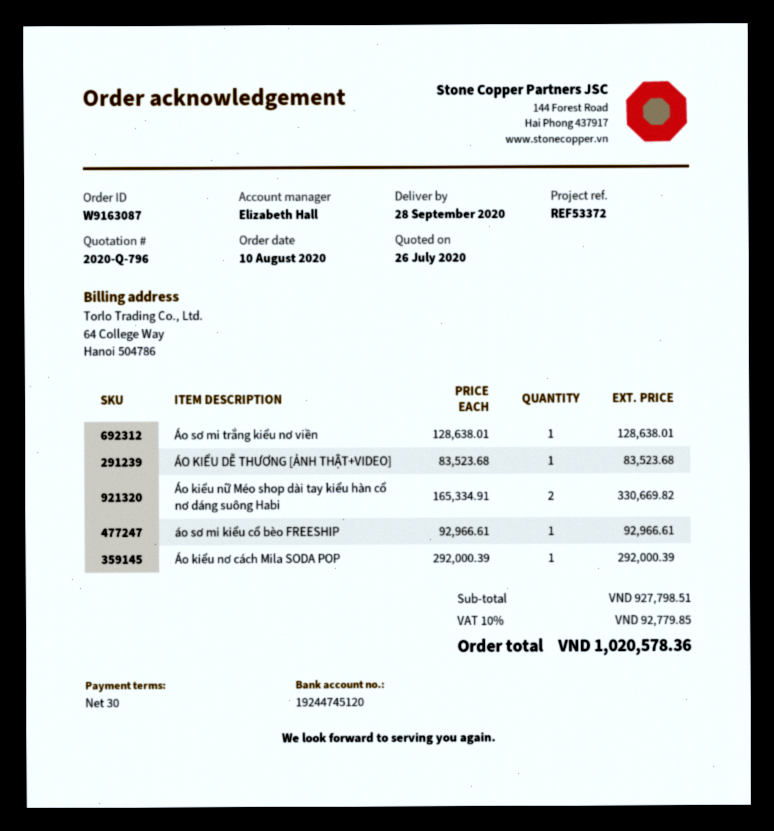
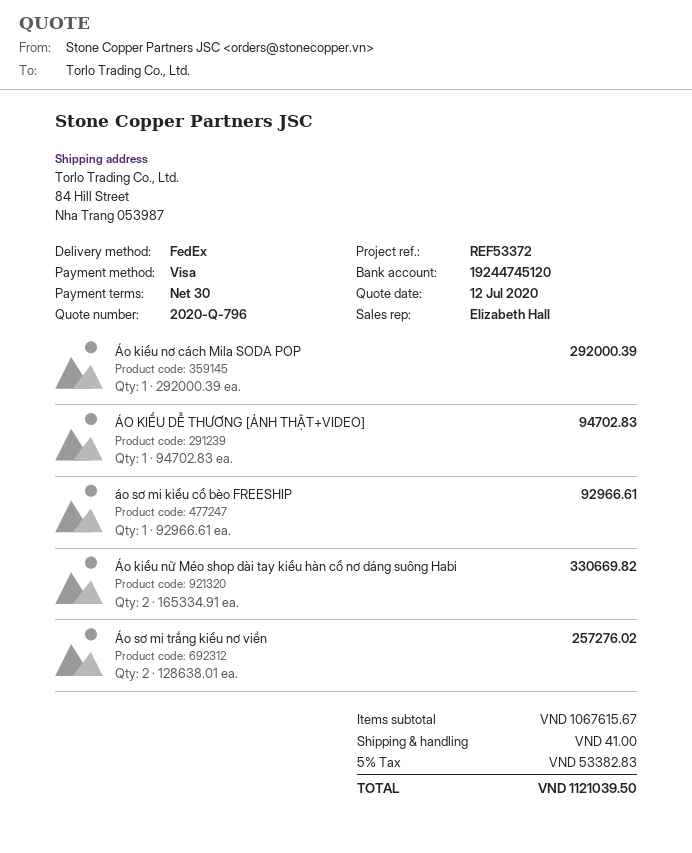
quote date: 2020-07-26 -> 2020-07-12
Áo sơ mi trắng kiểu nơ viền: 1 x 128638.01 = 128638.01 -> 2 x 128638.01 = 257276.02
ÁO KIỂU DỄ THƯƠNG [ẢNH THẬT+VIDEO]: 1 x 83523.68 = 83523.68 -> 1 x 94702.83 = 94702.83
subtotal: 927798.51 -> 1067615.67
shipping: none -> 41.00
tax: 10% = 92779.85 -> 5% = 53382.83
total: 1020578.36 -> 1121039.50

